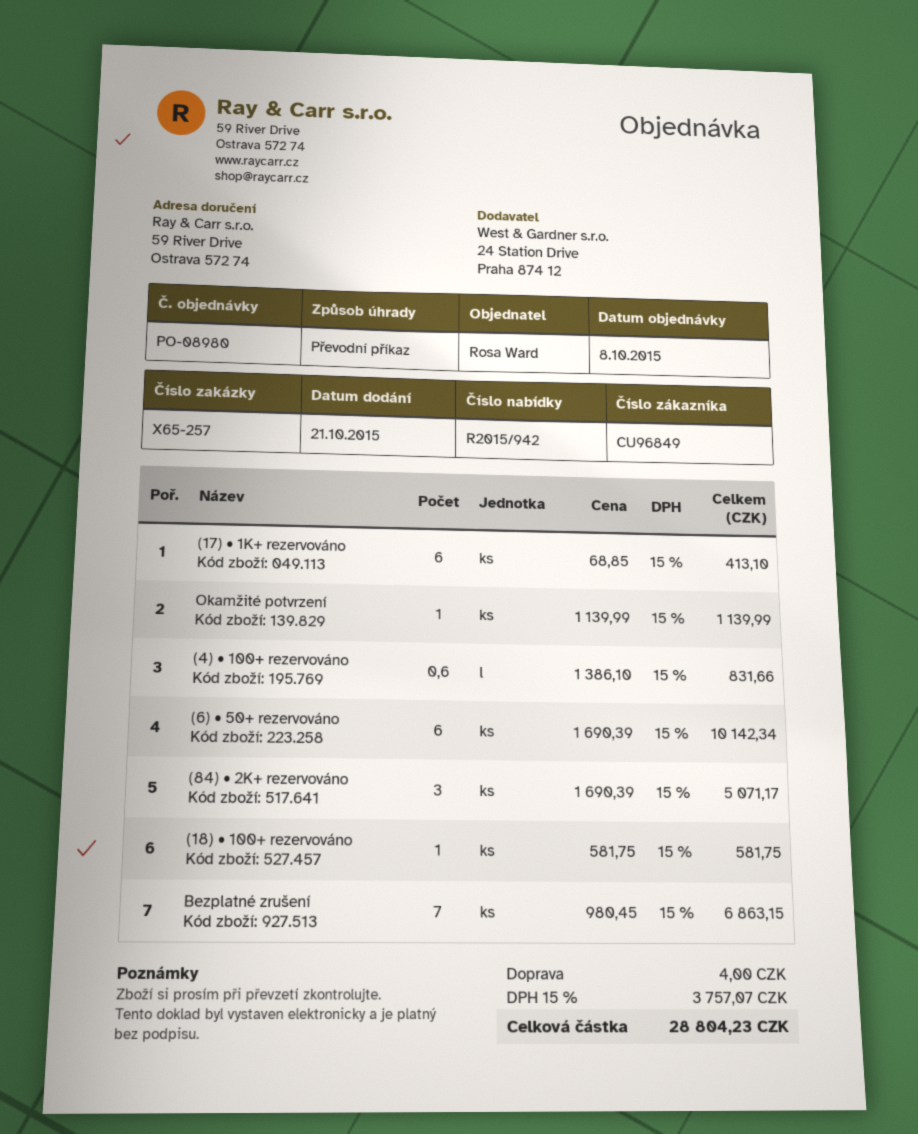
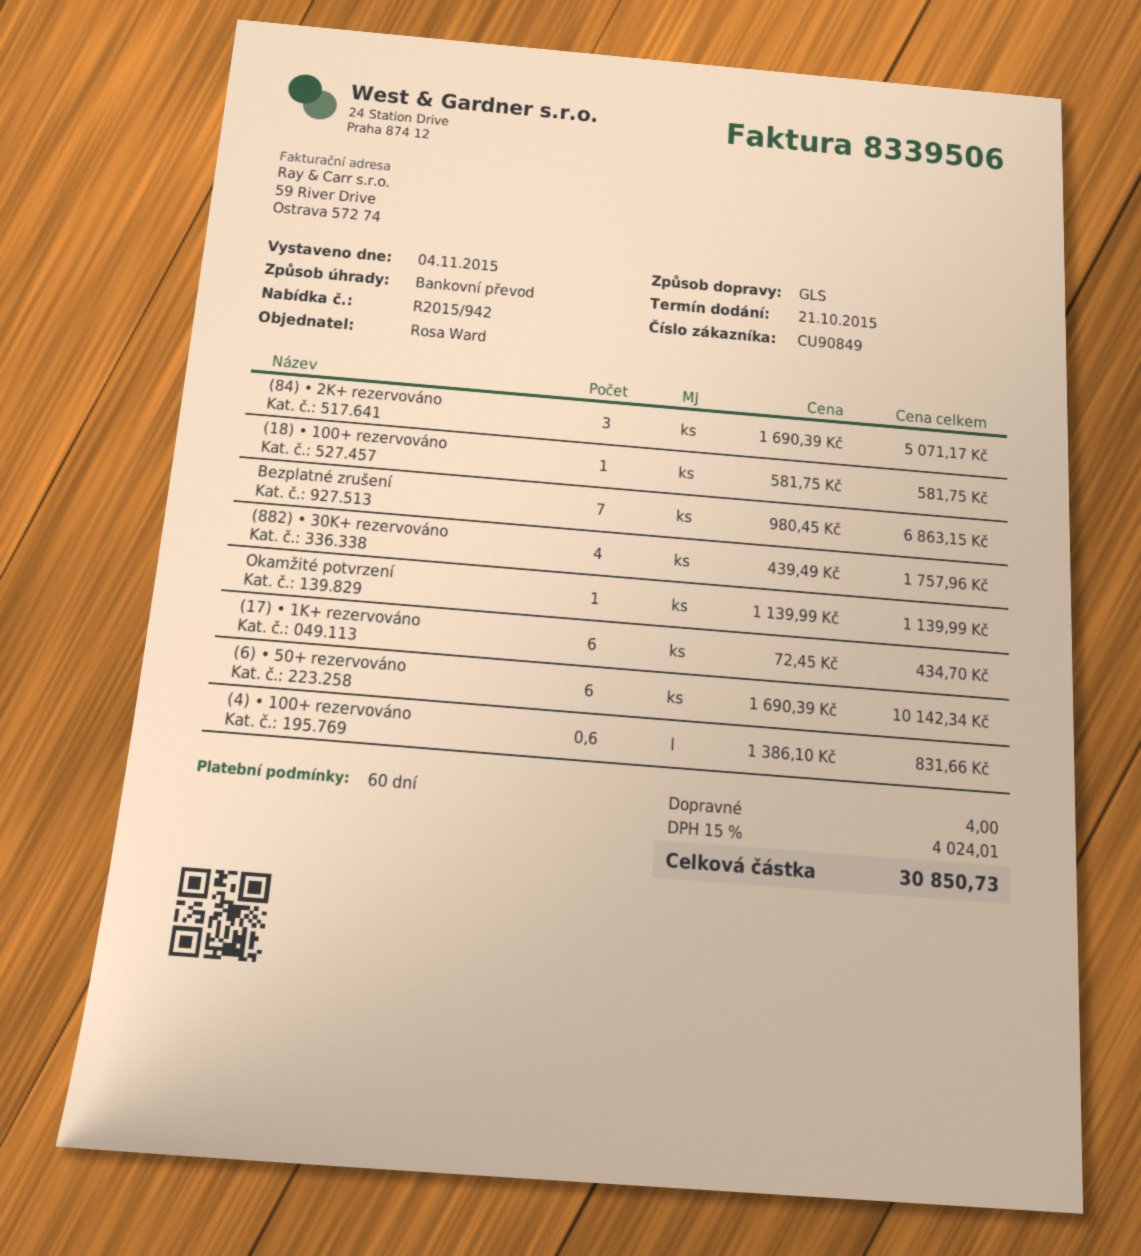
customer number: CU96849 -> CU90849
(17) • 1K+ rezervováno: 6 x 68.85 = 413.10 -> 6 x 72.45 = 434.70
(882) • 30K+ rezervováno: none -> 4 x 439.49 = 1757.96
tax: 15% = 3757.07 -> 15% = 4024.01
total: 28804.23 -> 30850.73

